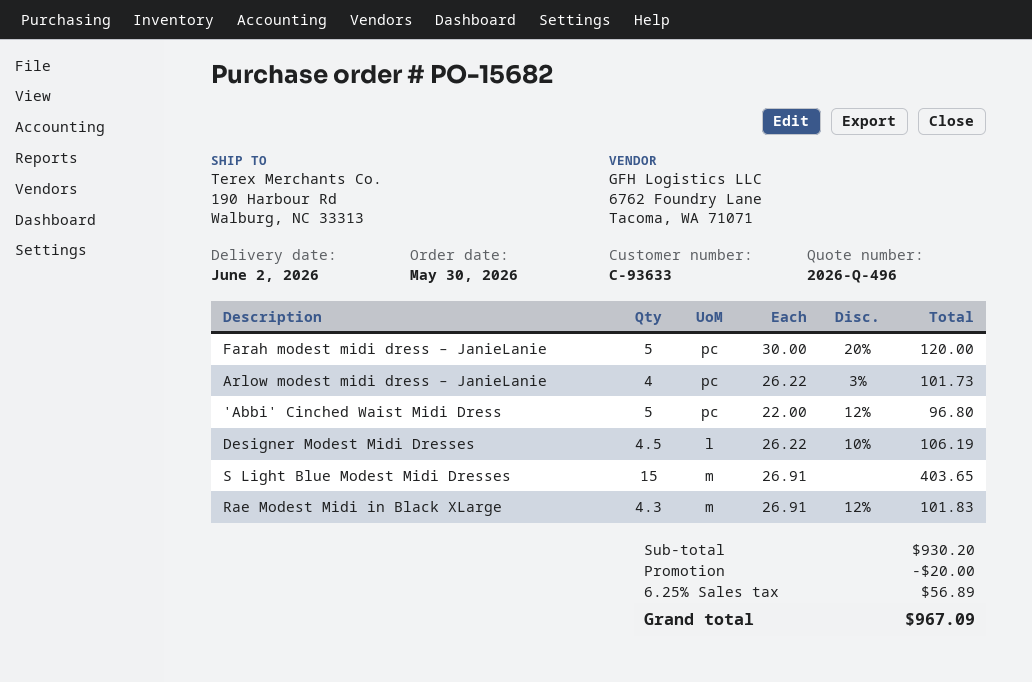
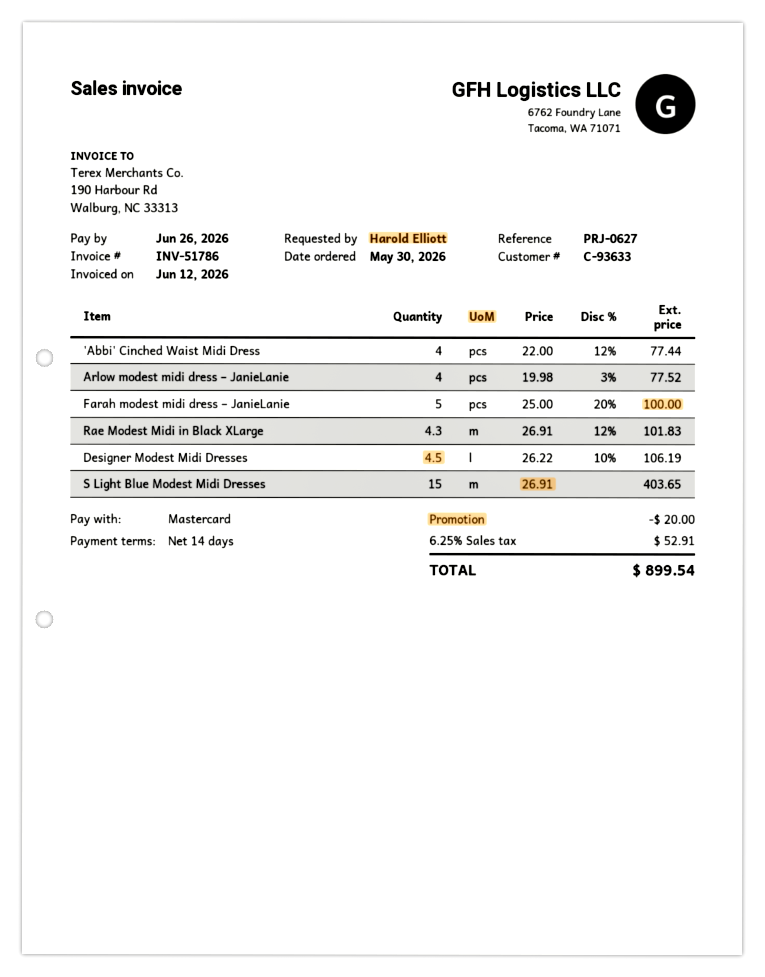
Farah modest midi dress – JanieLanie: 5 x 30.00 - 20% = 120.00 -> 5 x 25.00 - 20% = 100.00
Arlow modest midi dress – JanieLanie: 4 x 26.22 - 3% = 101.73 -> 4 x 19.98 - 3% = 77.52
'Abbi' Cinched Waist Midi Dress: 5 x 22.00 - 12% = 96.80 -> 4 x 22.00 - 12% = 77.44
tax: 6.25% = 56.89 -> 6.25% = 52.91
total: 967.09 -> 899.54

